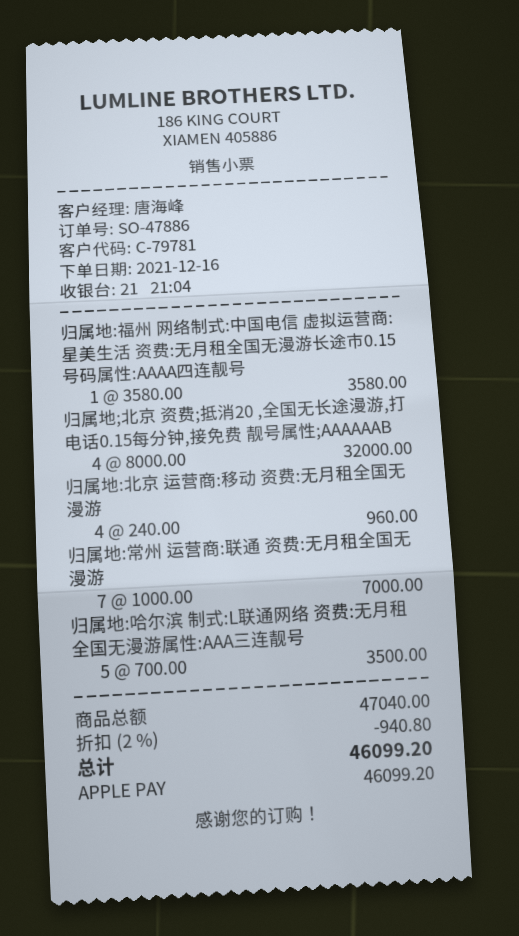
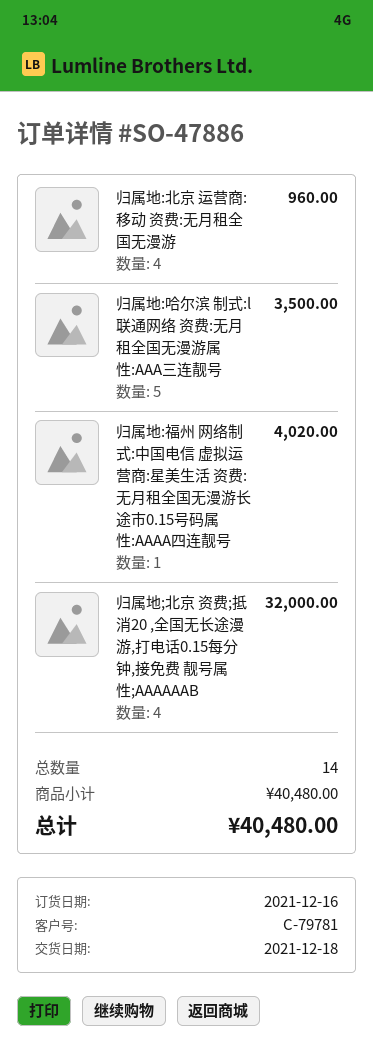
归属地:福州 网络制式:中国电信 虚拟运营商:星美生活 资费:无月租全国无漫游长途市0.15号码属性:AAAA四连靓号: 1 for 3580.00 -> 1 for 4020.00
归属地:常州 运营商:联通 资费:无月租全国无漫游: 7 for 7000.00 -> none
subtotal: 47040.00 -> 40480.00
discount: 2% = 940.80 -> none
total: 46099.20 -> 40480.00

